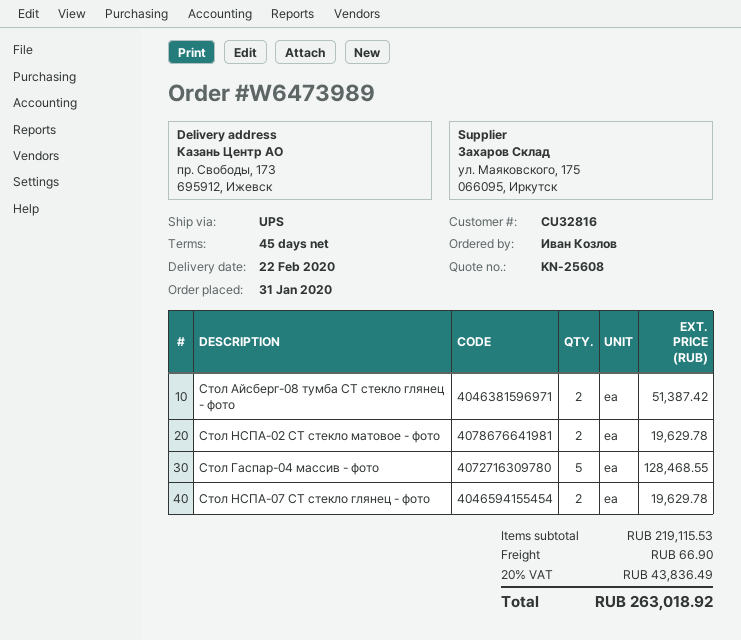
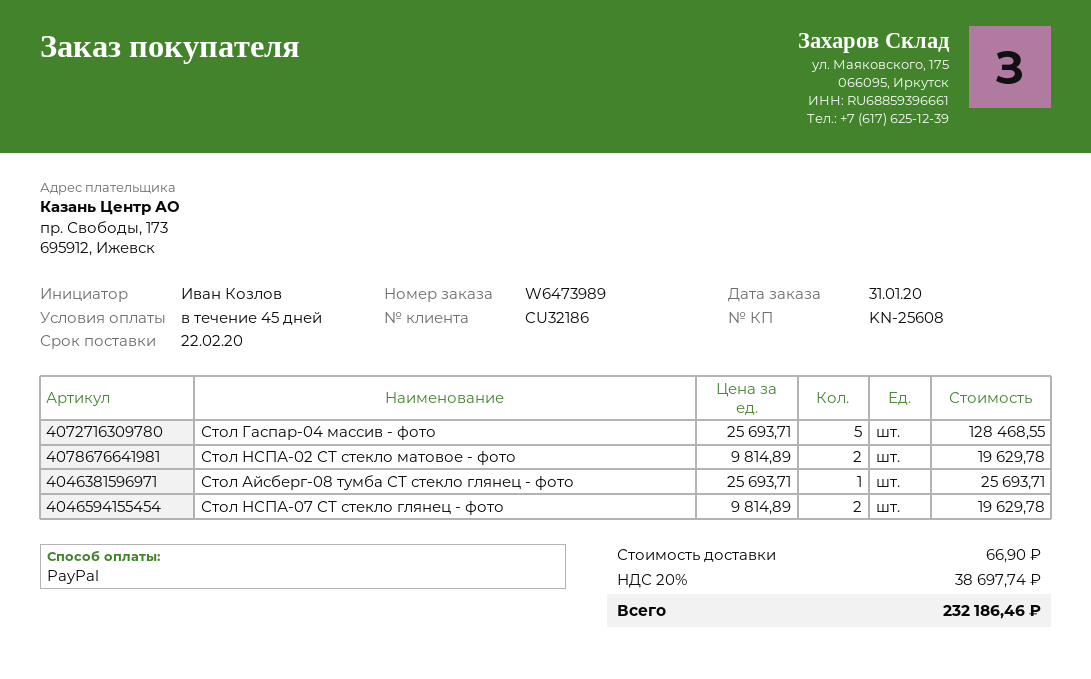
customer number: CU32816 -> CU32186
Стол Айсберг-08 тумба СТ стекло глянец - фото: 2 for 51387.42 -> 1 for 25693.71
tax: 20% = 43836.49 -> 20% = 38697.74
total: 263018.92 -> 232186.46

